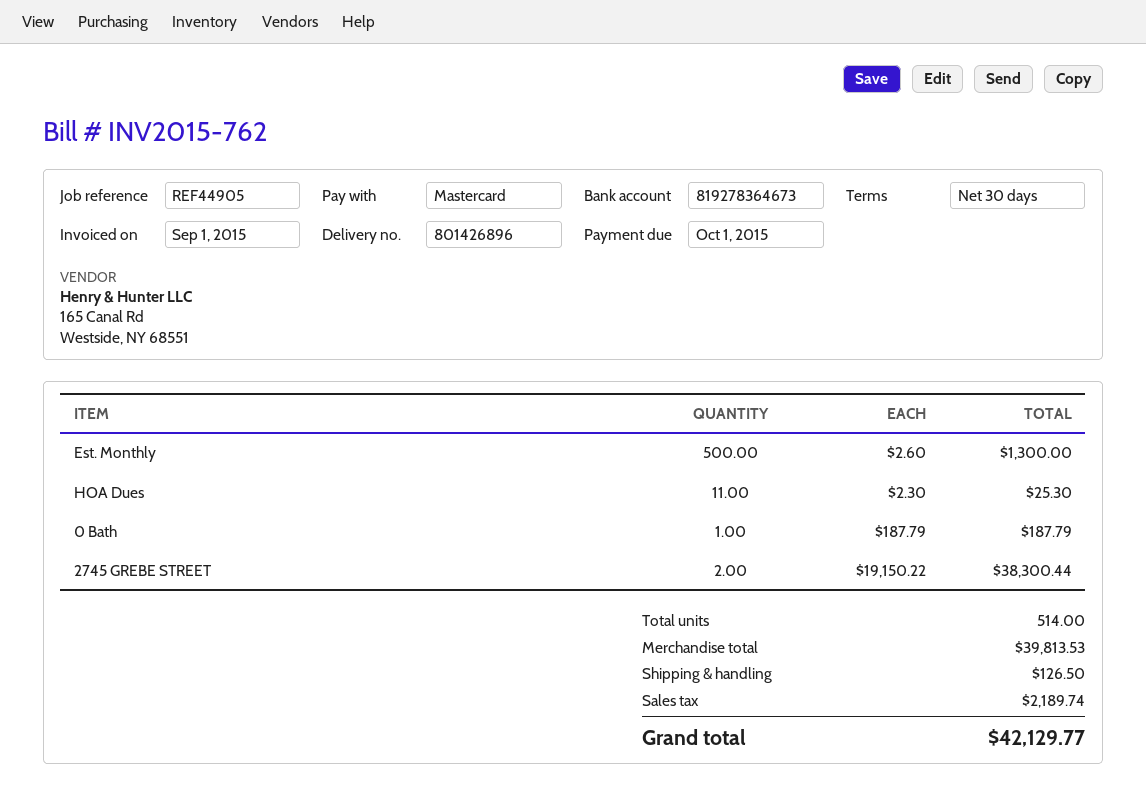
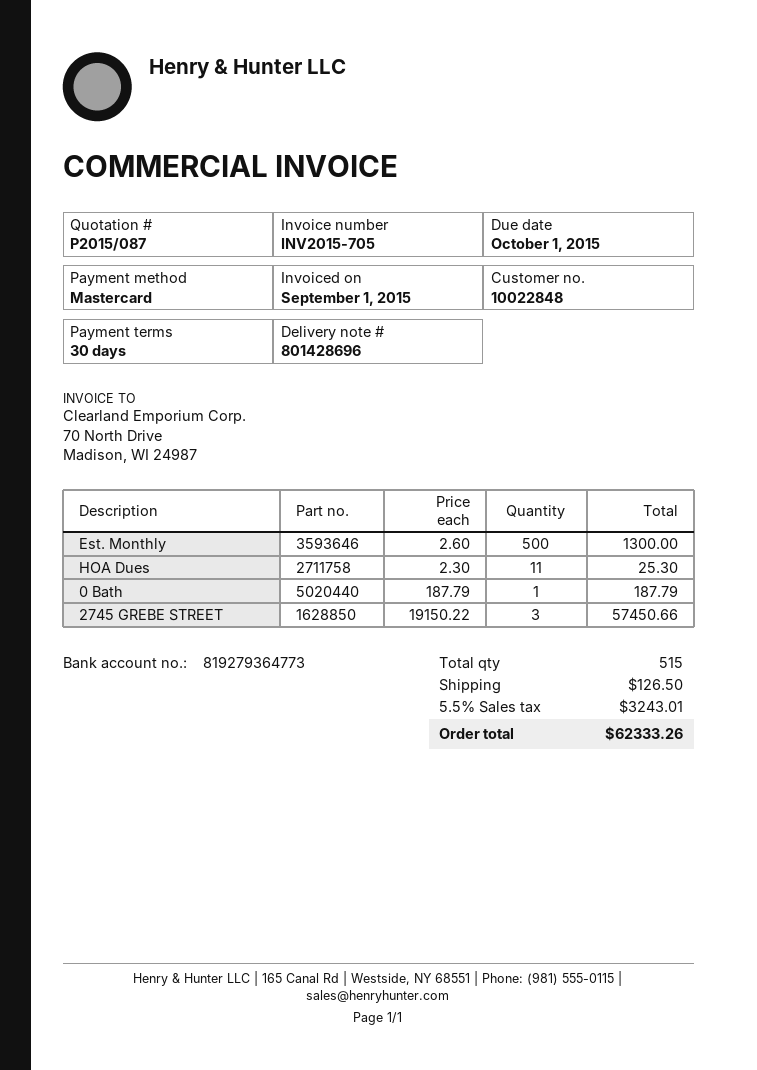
delivery note number: 801426896 -> 801428696
invoice number: INV2015-762 -> INV2015-705
bank account: 819278364673 -> 819279364773
2745 GREBE STREET: 2 x 19150.22 = 38300.44 -> 3 x 19150.22 = 57450.66
total quantity: 514 -> 515
tax: 2189.74 -> 3243.01
total: 42129.77 -> 62333.26

